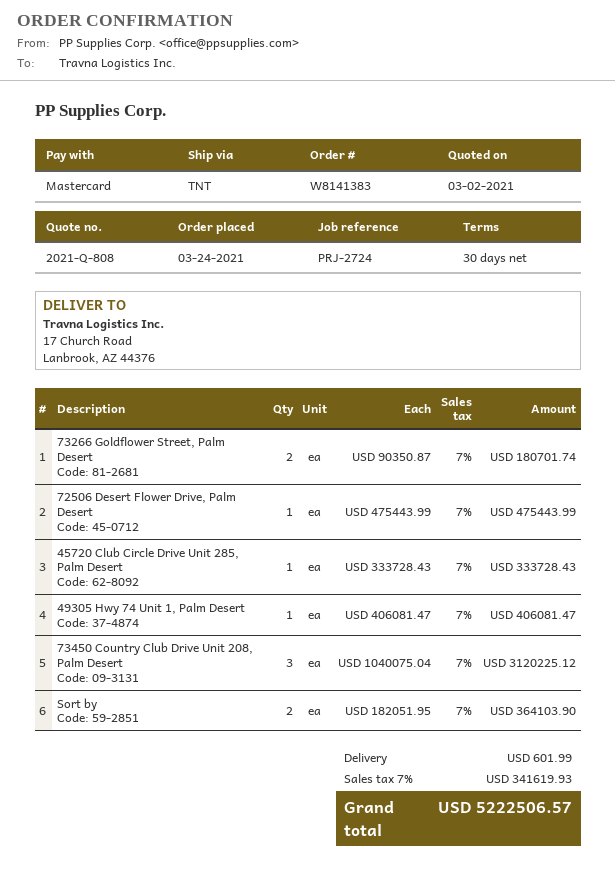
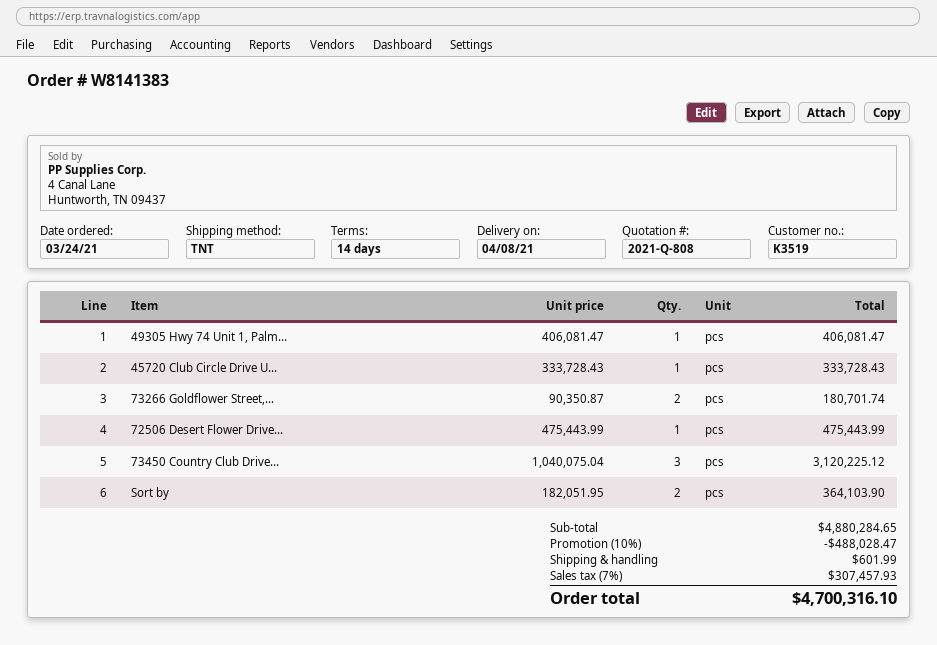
payment terms: 30 days -> 14 days
discount: none -> 10% = 488028.47
tax: 7% = 341619.93 -> 7% = 307457.93
total: 5222506.57 -> 4700316.10

